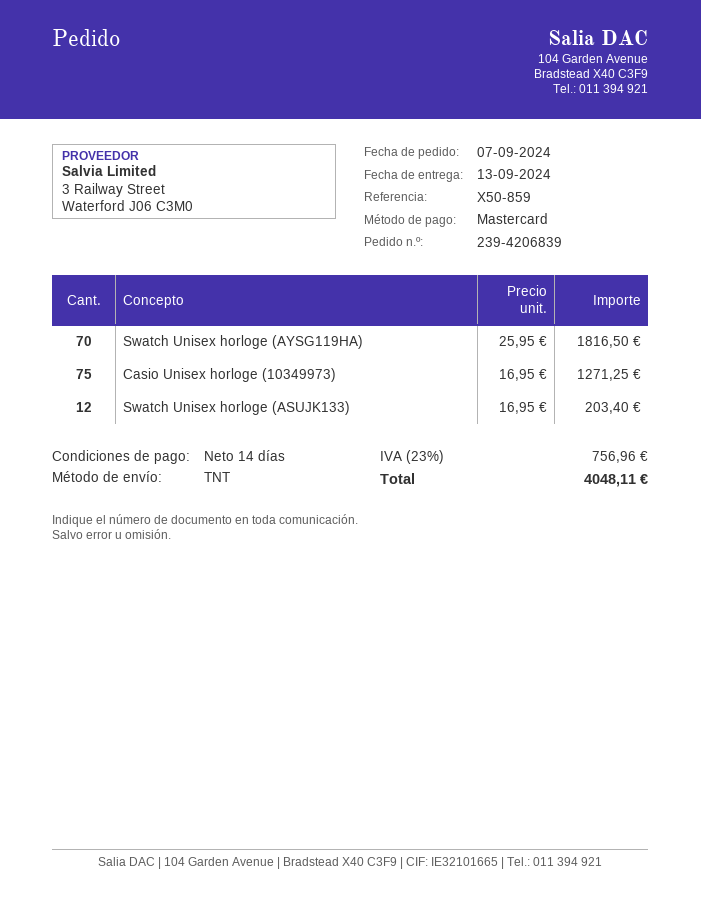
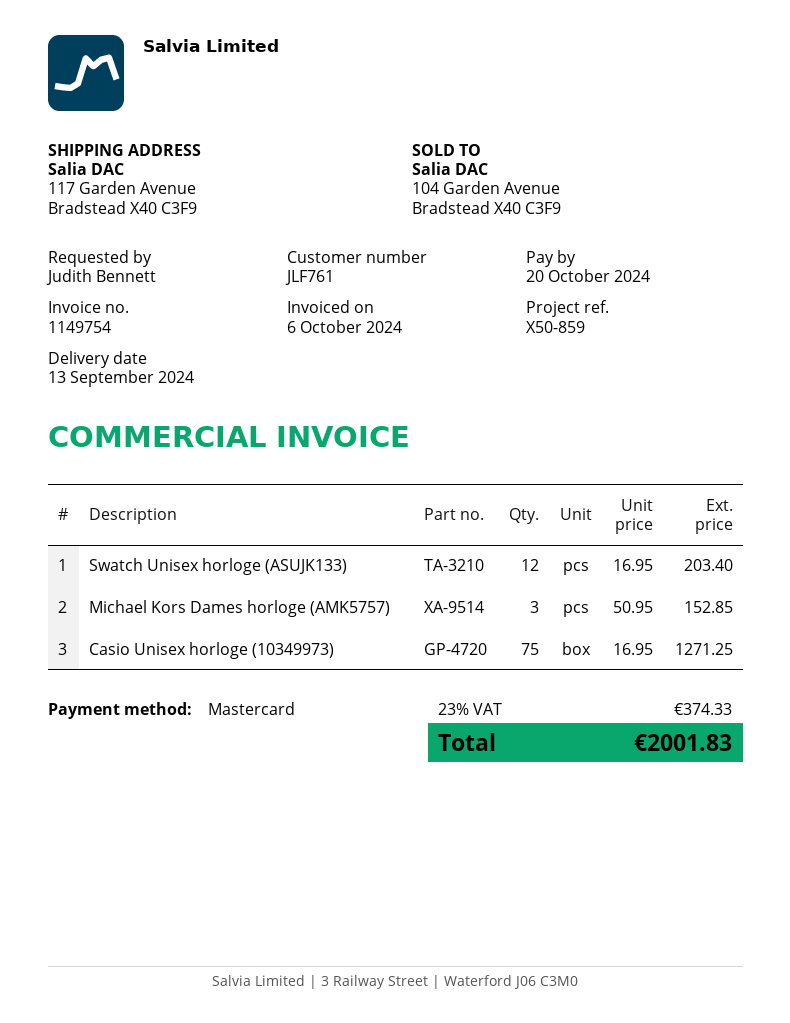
Swatch Unisex horloge (AYSG119HA): 70 x 25.95 = 1816.50 -> none
Michael Kors Dames horloge (AMK5757): none -> 3 x 50.95 = 152.85
tax: 23% = 756.96 -> 23% = 374.33
total: 4048.11 -> 2001.83

